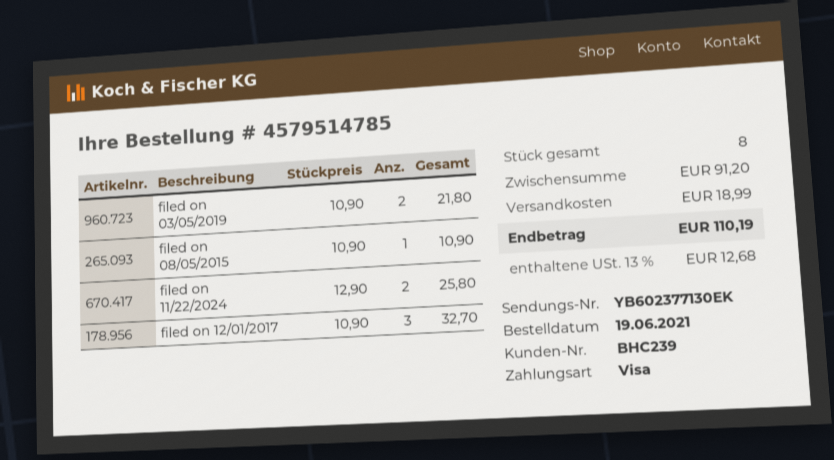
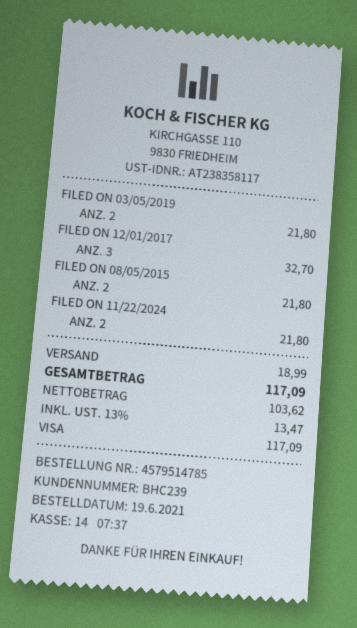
filed on 08/05/2015: 1 for 10.90 -> 2 for 21.80
filed on 11/22/2024: 2 for 25.80 -> 2 for 21.80
tax: 13% = 12.68 -> 13% = 13.47
total: 110.19 -> 117.09

